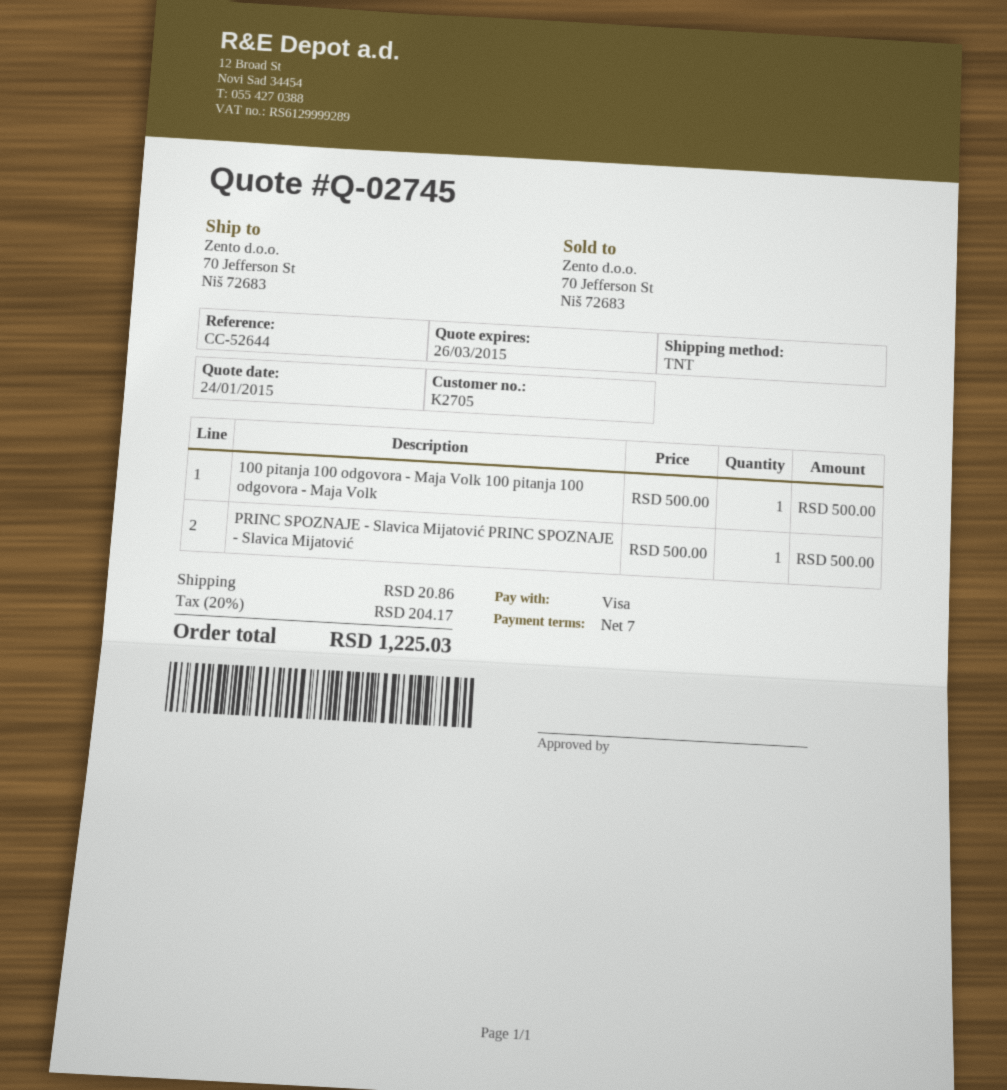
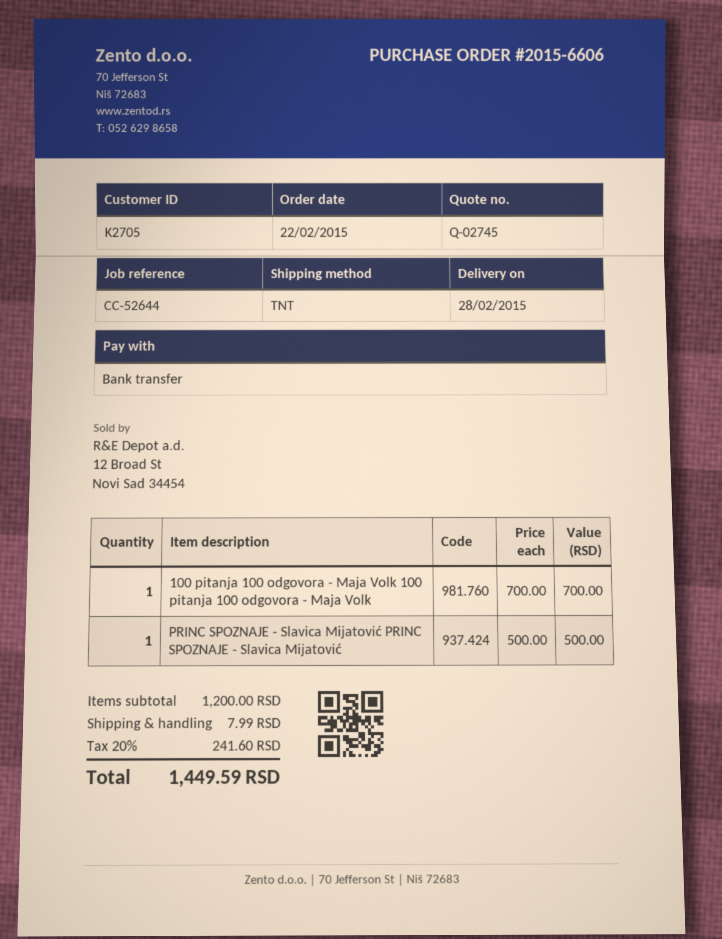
payment method: Visa -> bank transfer
100 pitanja 100 odgovora - Maja Volk 100 pitanja 100 odgovora - Maja Volk: 1 x 500.00 = 500.00 -> 1 x 700.00 = 700.00
shipping: 20.86 -> 7.99
tax: 20% = 204.17 -> 20% = 241.60
total: 1225.03 -> 1449.59

